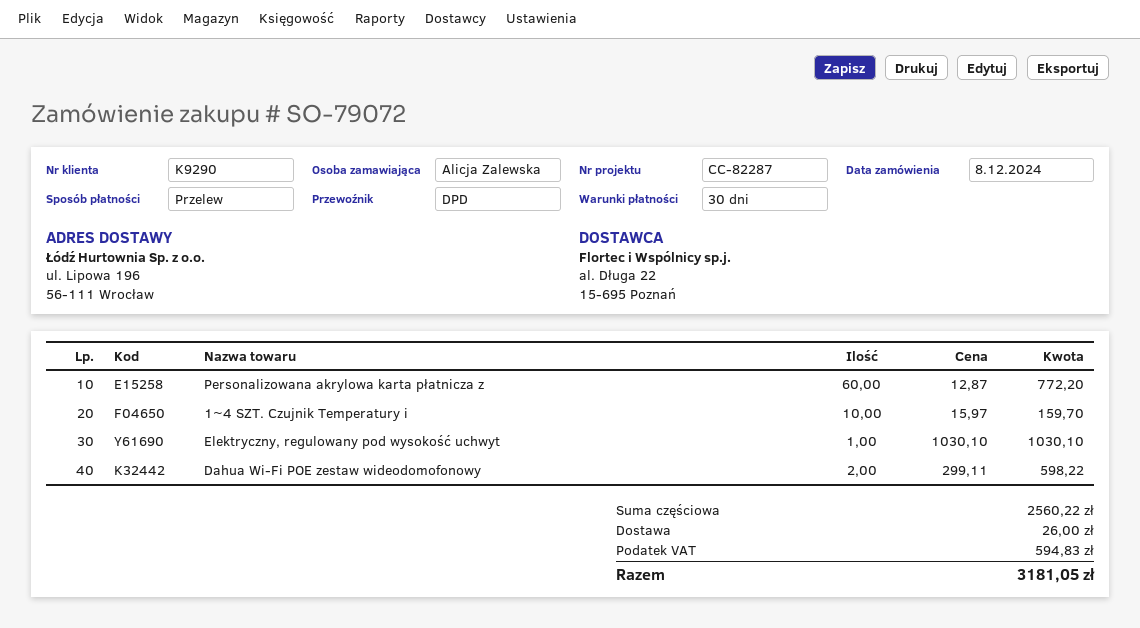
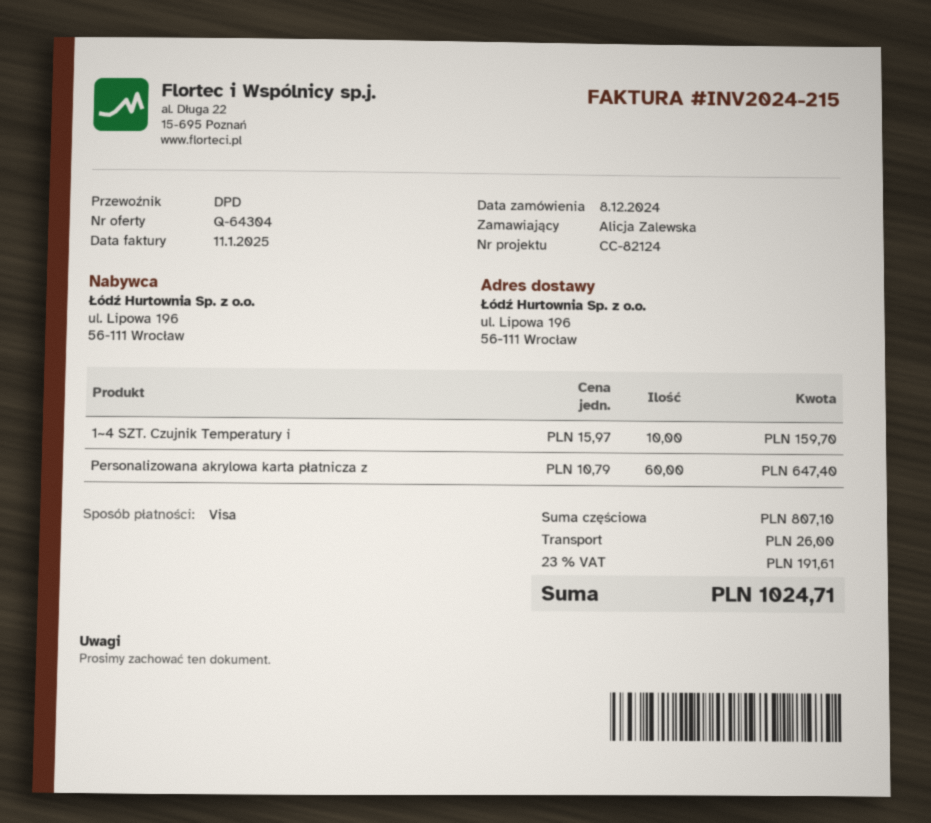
reference: CC-82287 -> CC-82124
payment method: bank transfer -> Visa
Personalizowana akrylowa karta płatnicza z: 60 x 12.87 = 772.20 -> 60 x 10.79 = 647.40
Elektryczny, regulowany pod wysokość uchwyt: 1 x 1030.10 = 1030.10 -> none
Dahua Wi-Fi POE zestaw wideodomofonowy: 2 x 299.11 = 598.22 -> none
subtotal: 2560.22 -> 807.10
tax: 594.83 -> 191.61
total: 3181.05 -> 1024.71

